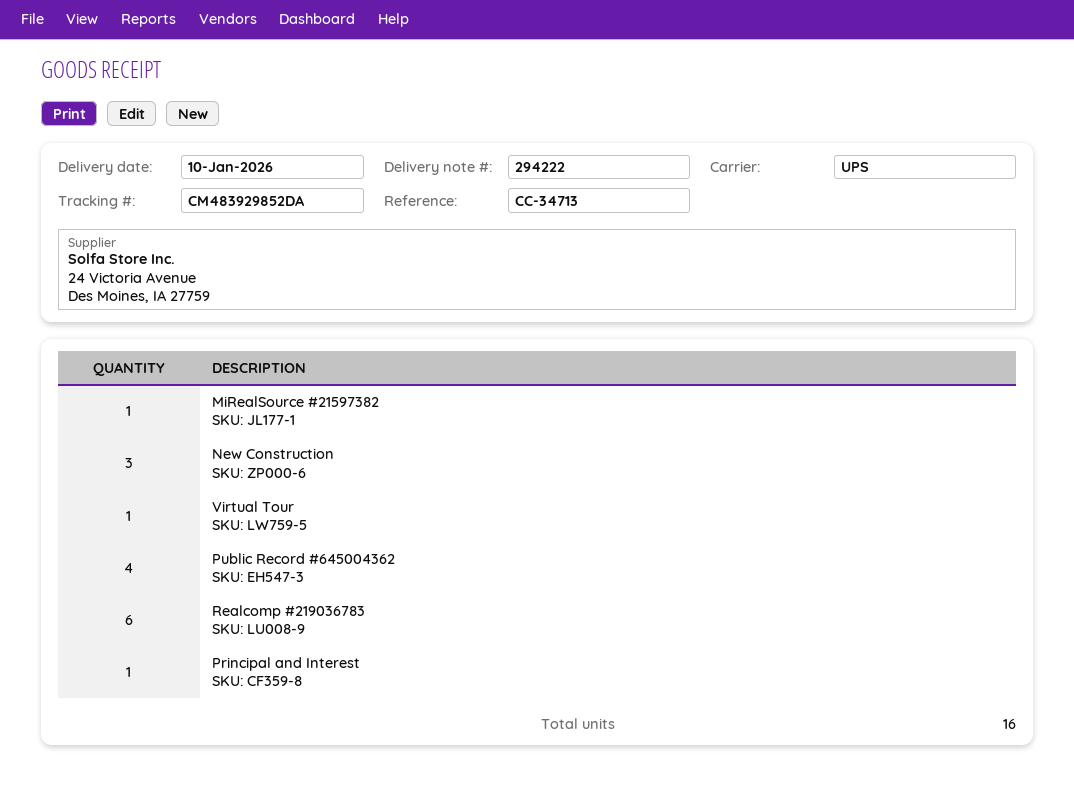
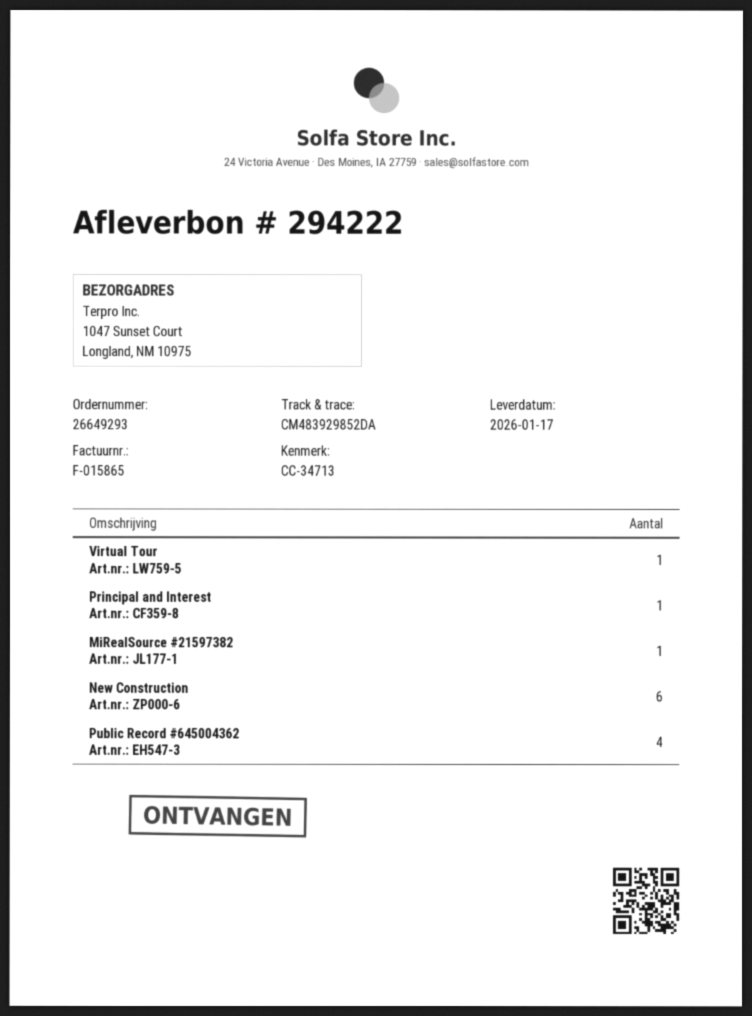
delivery date: 2026-01-10 -> 2026-01-17
New Construction: 3 -> 6
Realcomp #219036783: 6 -> none

